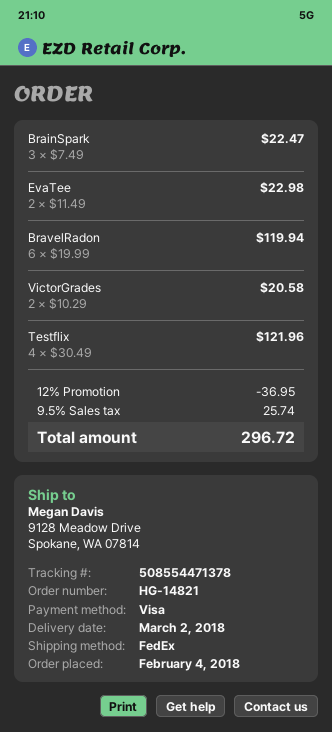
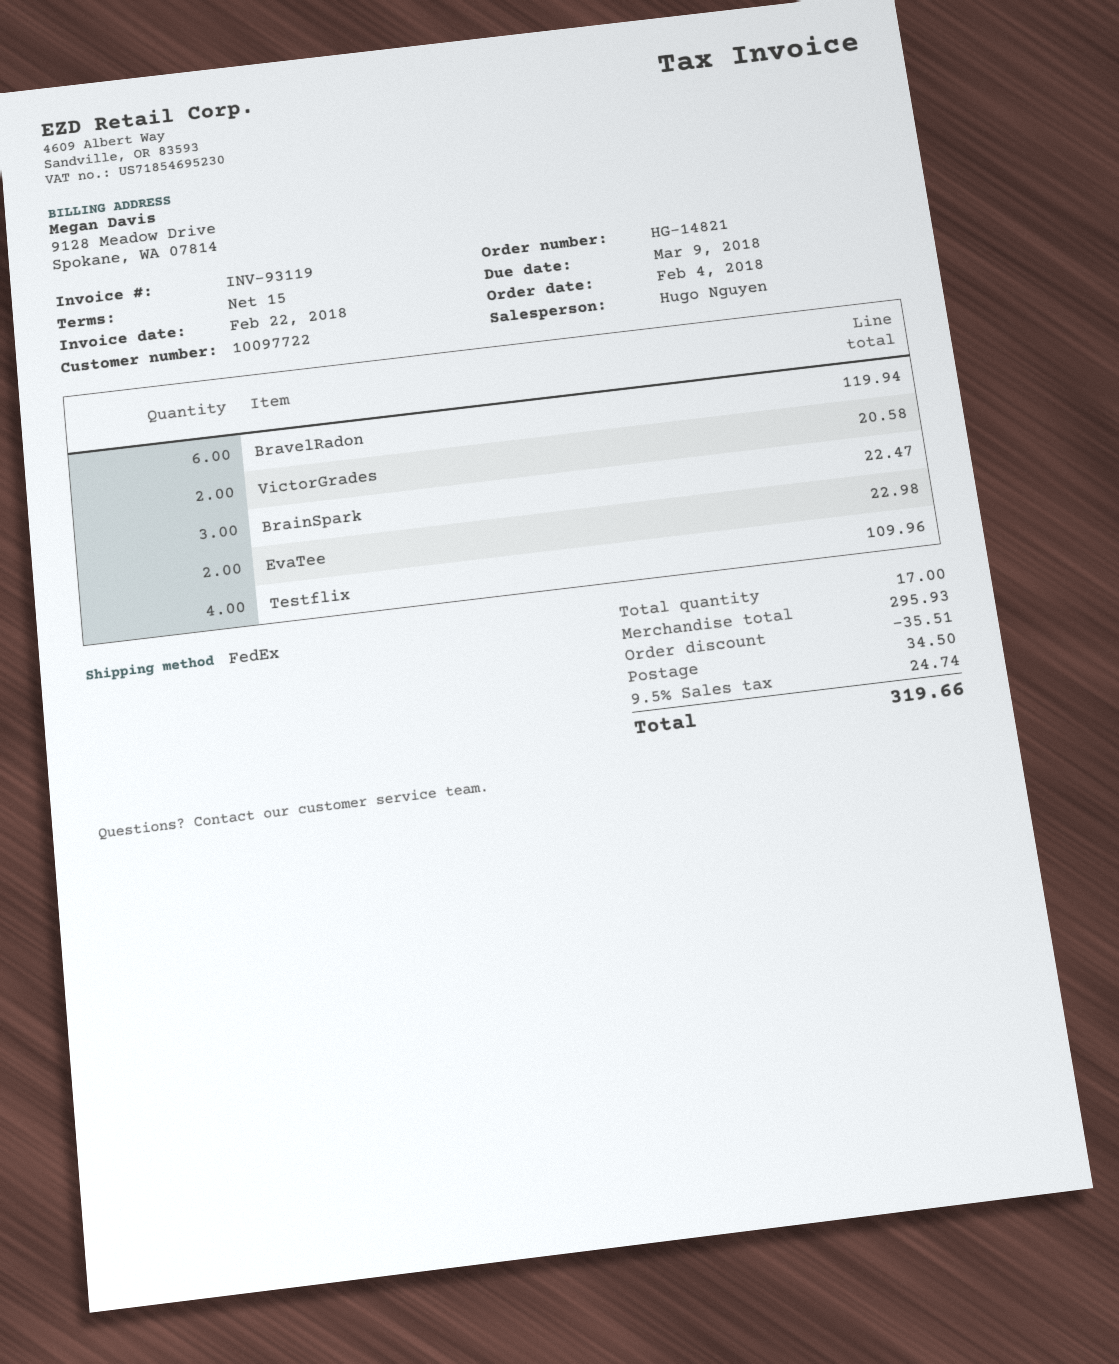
Testflix: 4 for 121.96 -> 4 for 109.96
discount: 36.95 -> 35.51
shipping: none -> 34.50
tax: 9.5% = 25.74 -> 9.5% = 24.74
total: 296.72 -> 319.66

